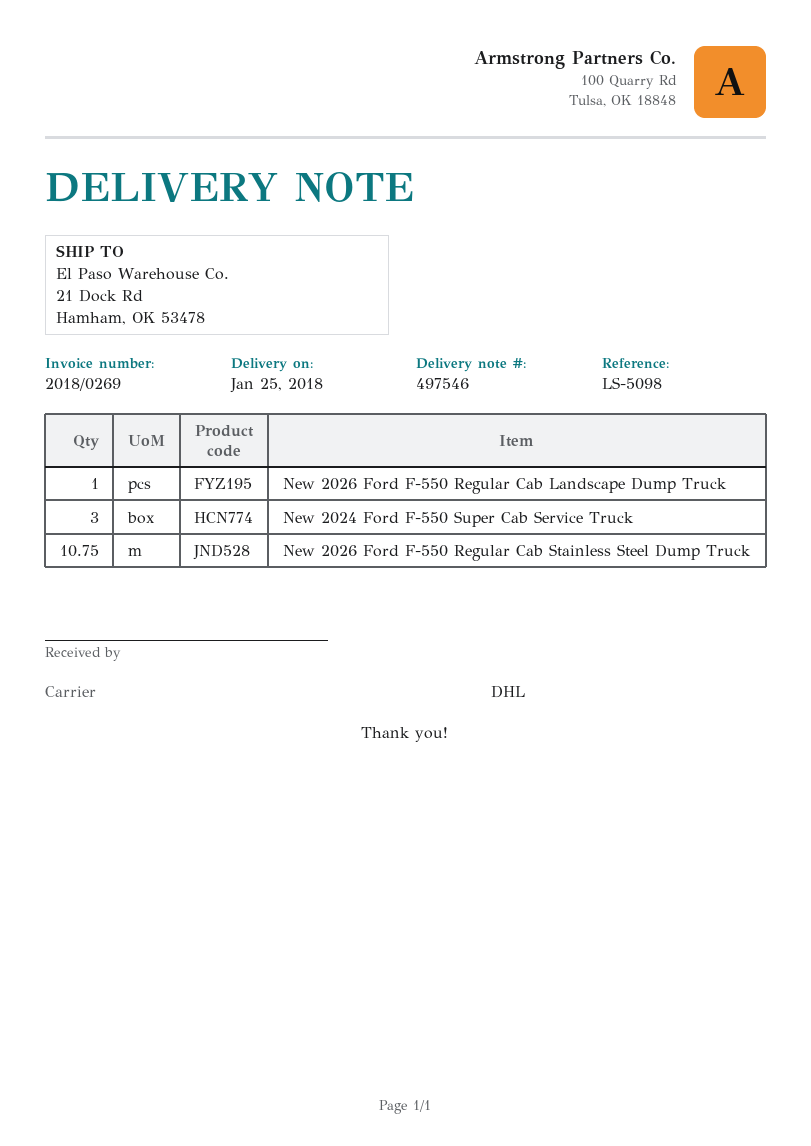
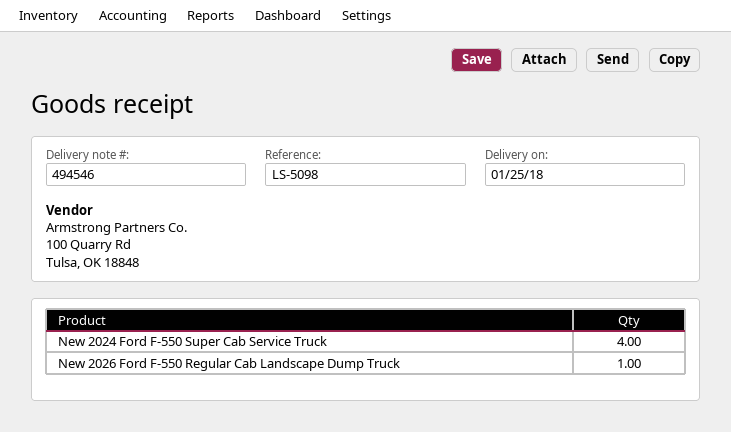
delivery note number: 497546 -> 494546
New 2024 Ford F-550 Super Cab Service Truck: 3 -> 4
New 2026 Ford F-550 Regular Cab Stainless Steel Dump Truck: 10.75 -> none

